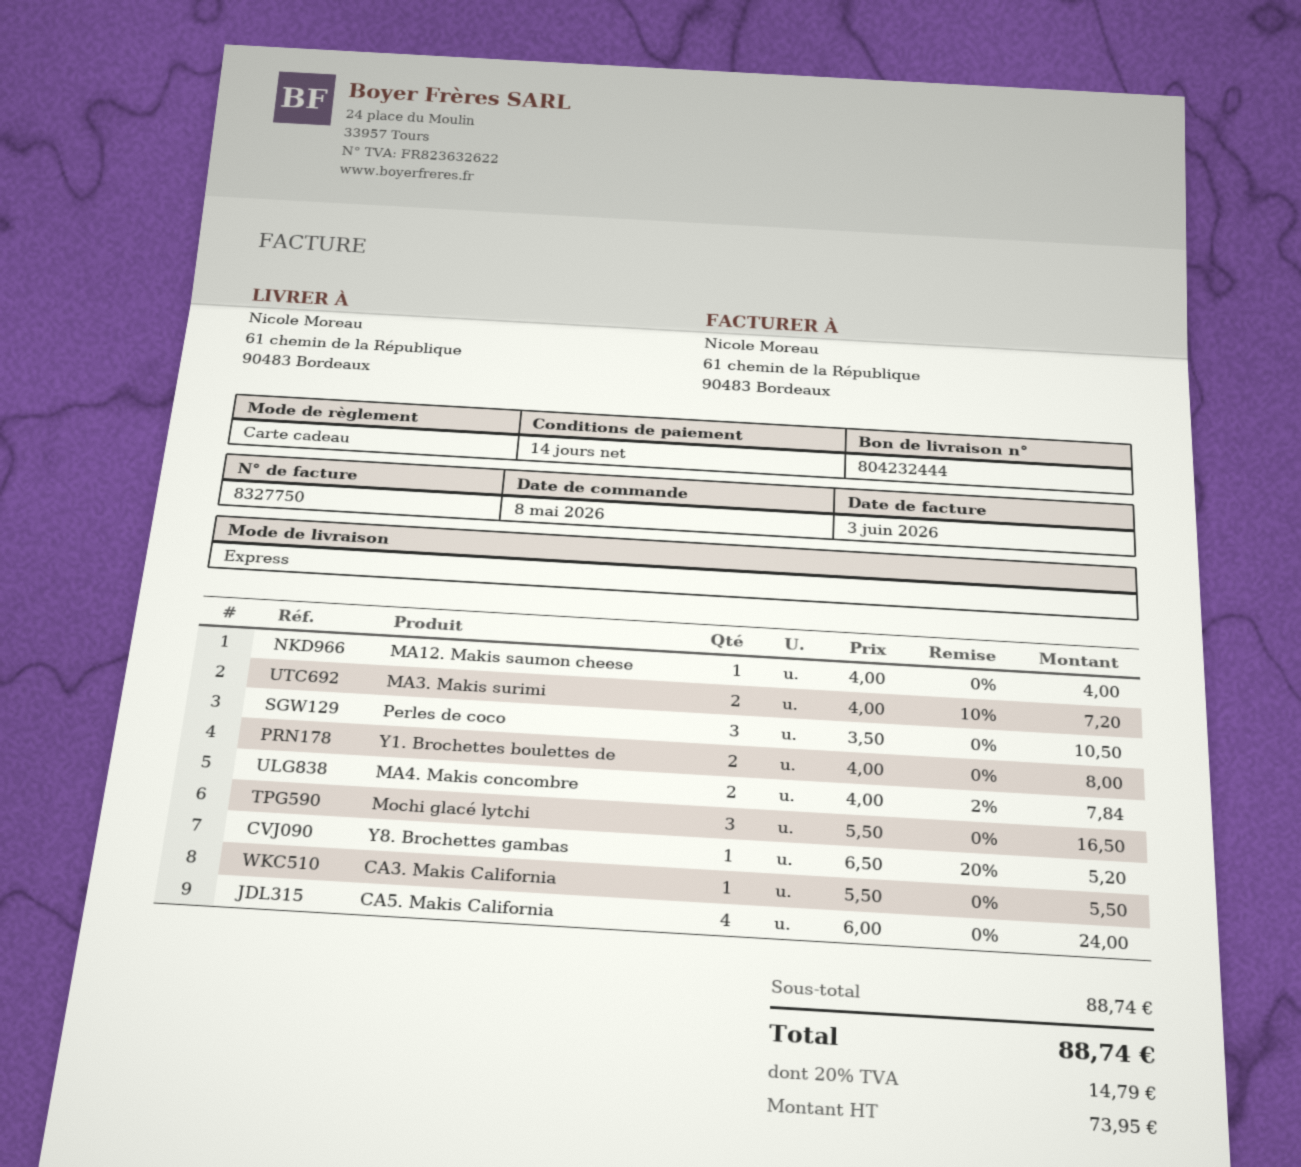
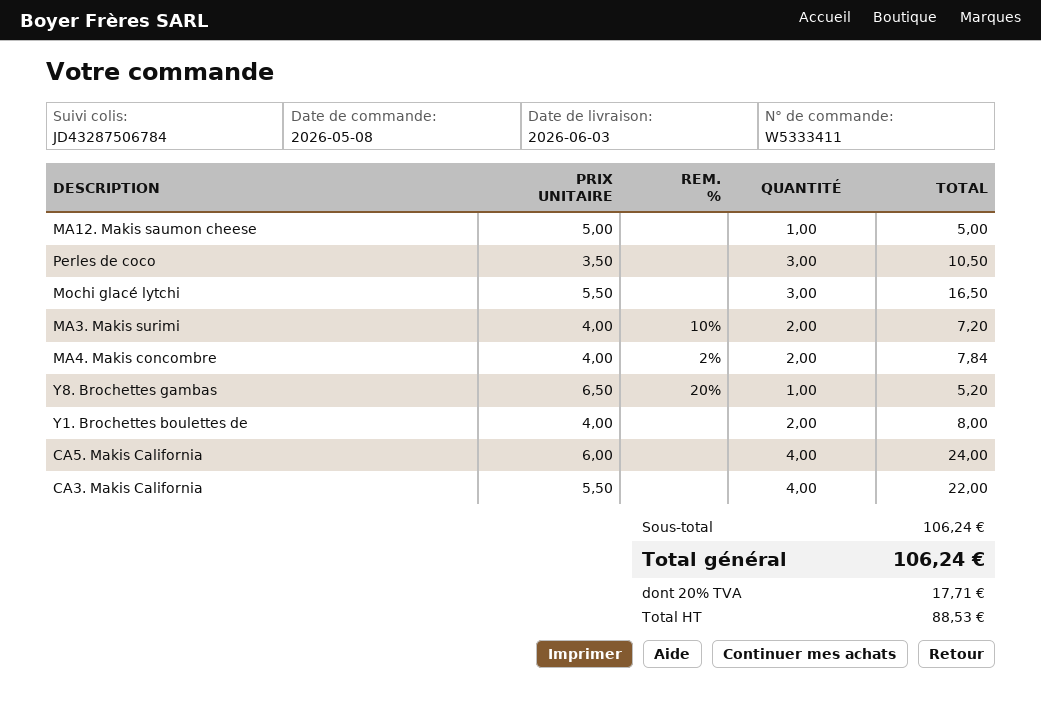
MA12. Makis saumon cheese: 1 x 4.00 = 4.00 -> 1 x 5.00 = 5.00
CA3. Makis California: 1 x 5.50 = 5.50 -> 4 x 5.50 = 22.00
subtotal: 88.74 -> 106.24
net: 73.95 -> 88.53
tax: 20% = 14.79 -> 20% = 17.71
total: 88.74 -> 106.24

